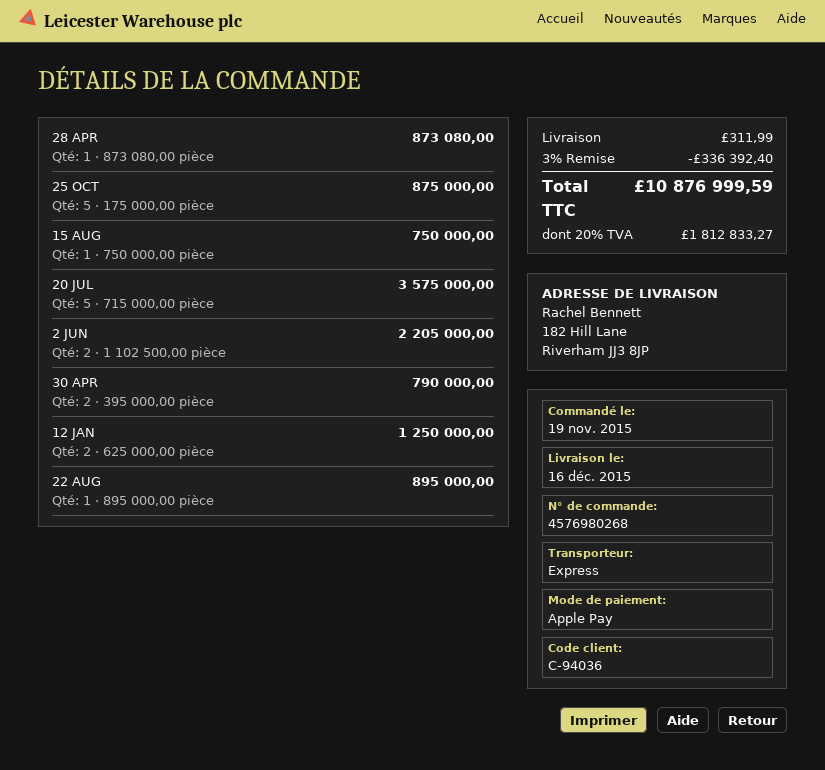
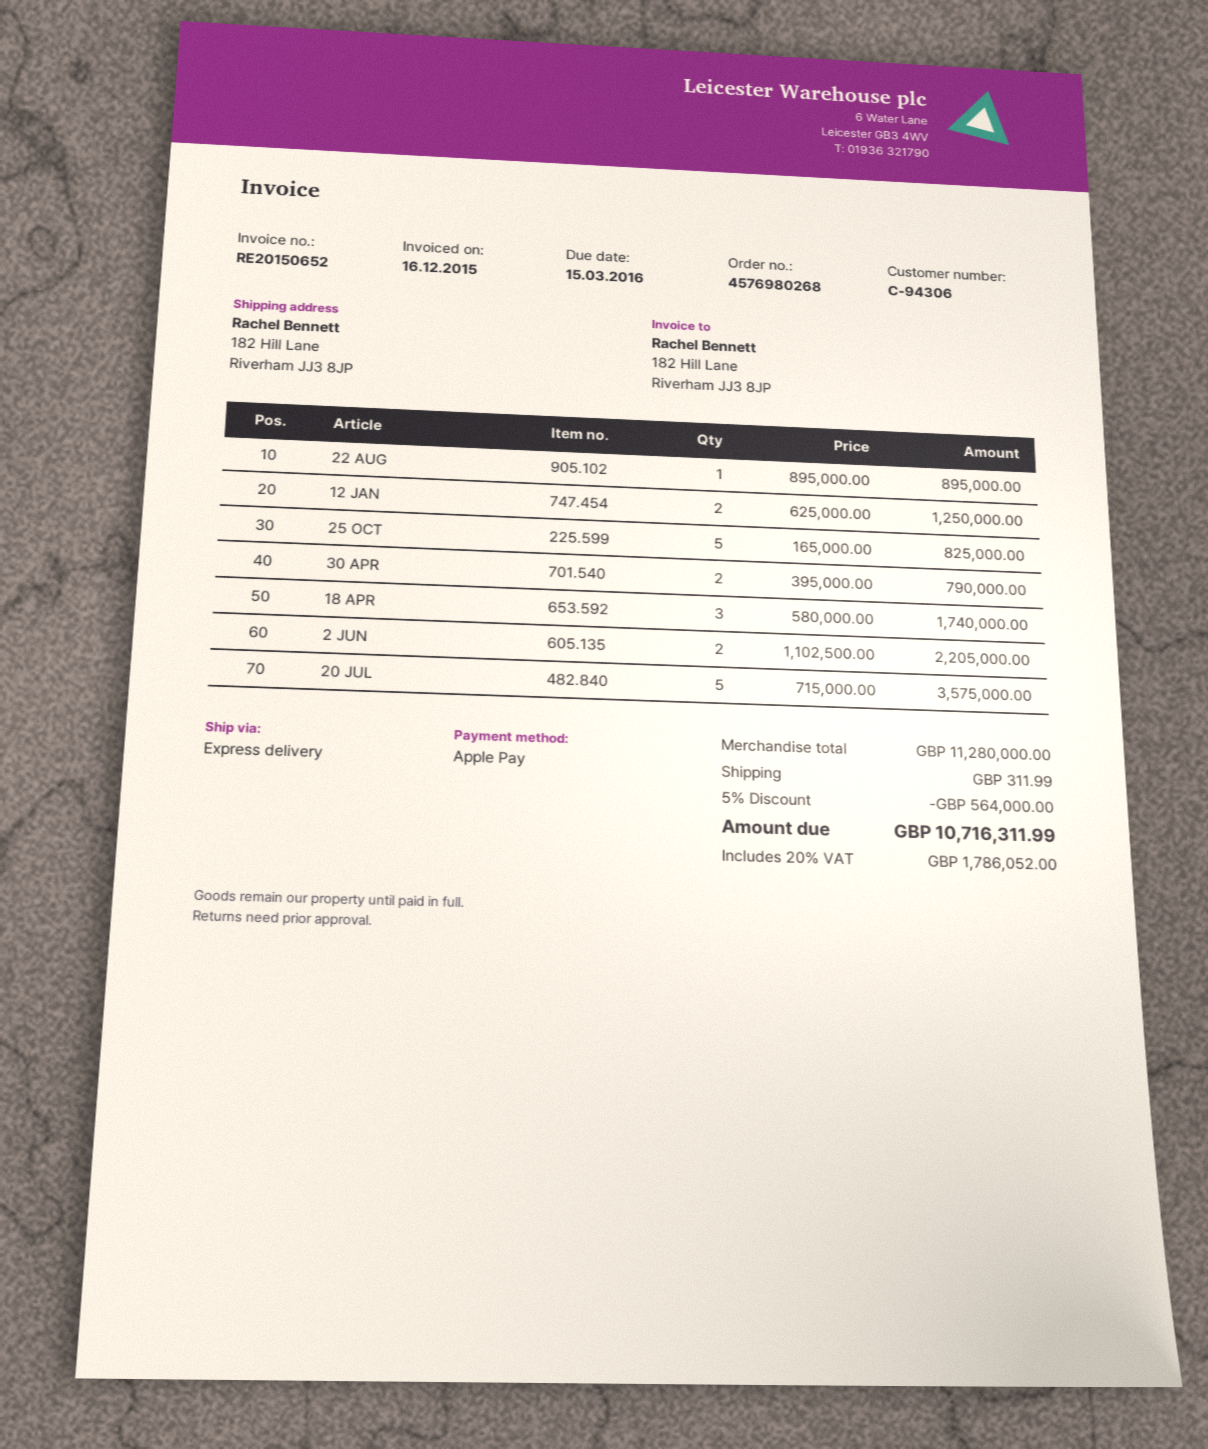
customer number: C-94036 -> C-94306
28 APR: 1 x 873080.00 = 873080.00 -> none
25 OCT: 5 x 175000.00 = 875000.00 -> 5 x 165000.00 = 825000.00
15 AUG: 1 x 750000.00 = 750000.00 -> none
18 APR: none -> 3 x 580000.00 = 1740000.00
discount: 3% = 336392.40 -> 5% = 564000.00
tax: 20% = 1812833.27 -> 20% = 1786052.00
total: 10876999.59 -> 10716311.99

